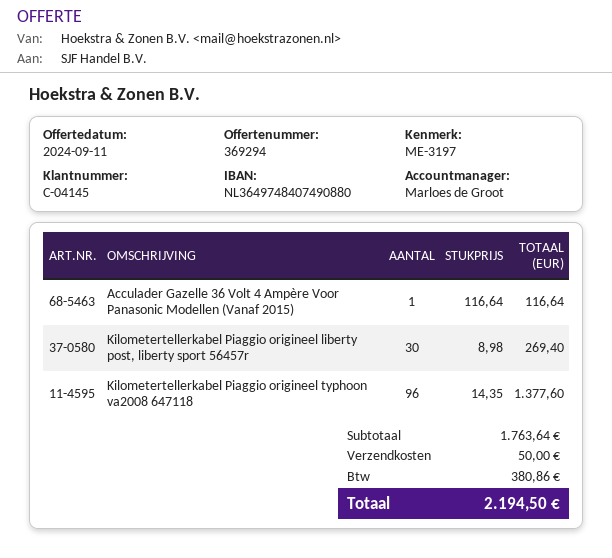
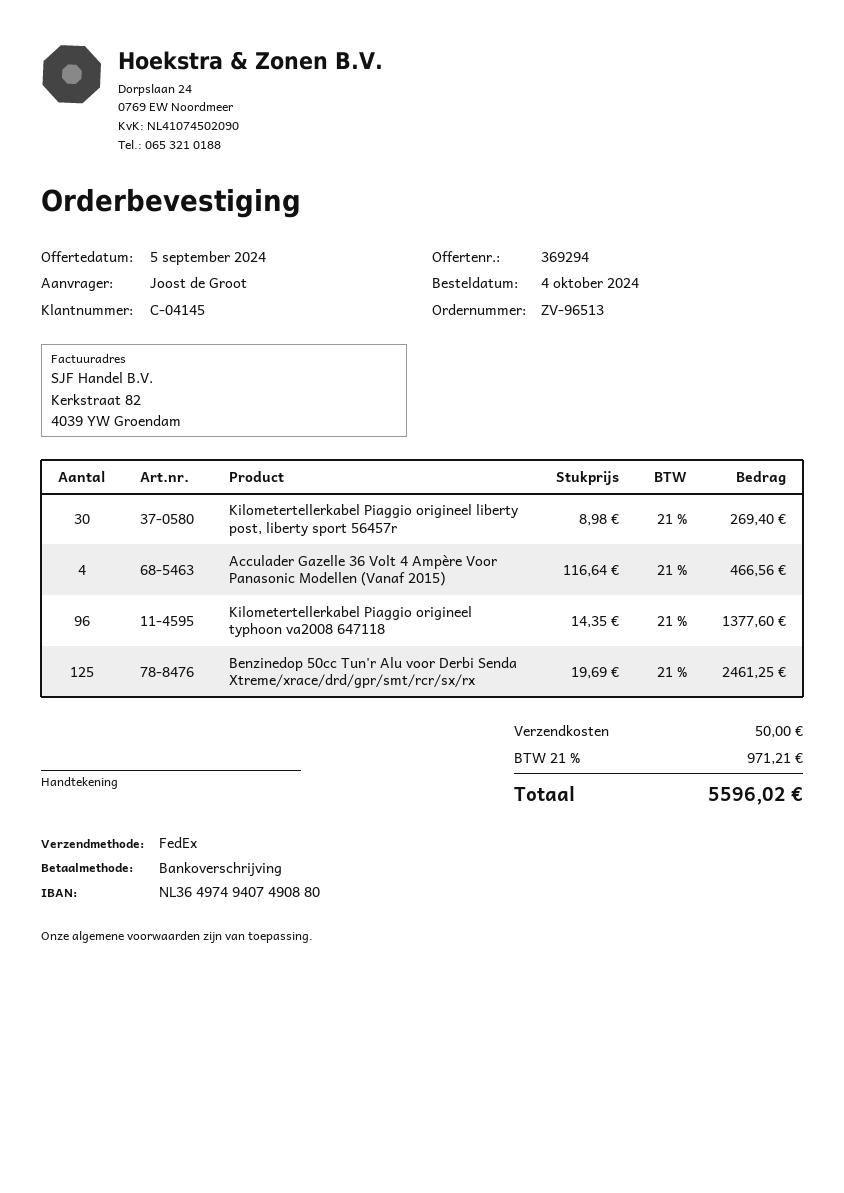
quote date: 2024-09-11 -> 2024-09-05
bank account: NL3649748407490880 -> NL3649749407490880
Acculader Gazelle 36 Volt 4 Ampère Voor Panasonic Modellen (Vanaf 2015): 1 x 116.64 = 116.64 -> 4 x 116.64 = 466.56
Benzinedop 50cc Tun'r Alu voor Derbi Senda Xtreme/xrace/drd/gpr/smt/rcr/sx/rx: none -> 125 x 19.69 = 2461.25
tax: 380.86 -> 971.21
total: 2194.50 -> 5596.02

